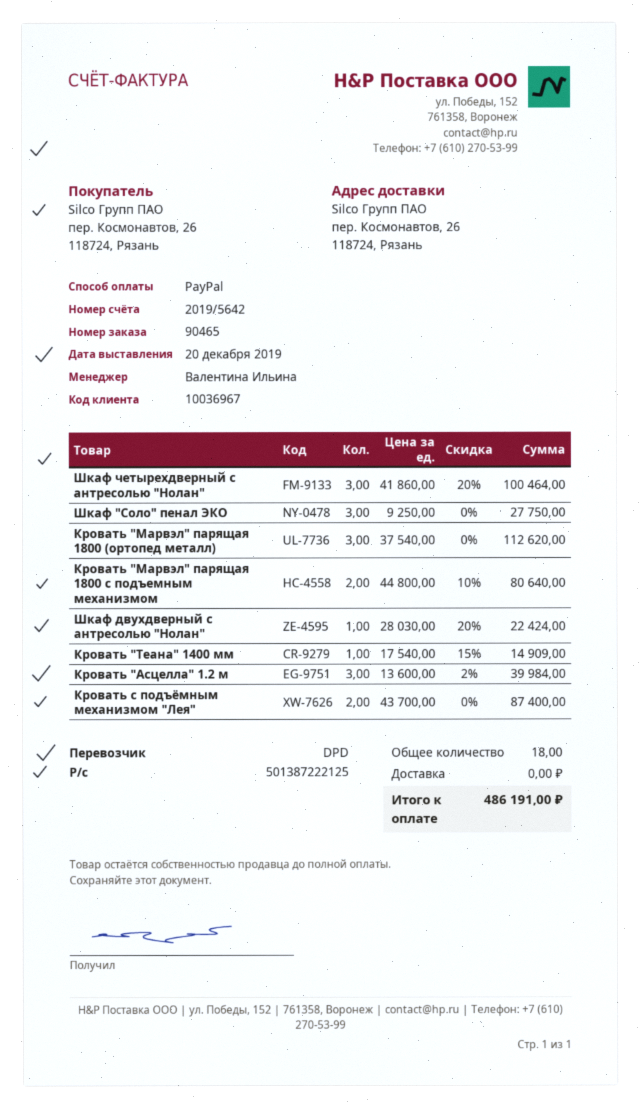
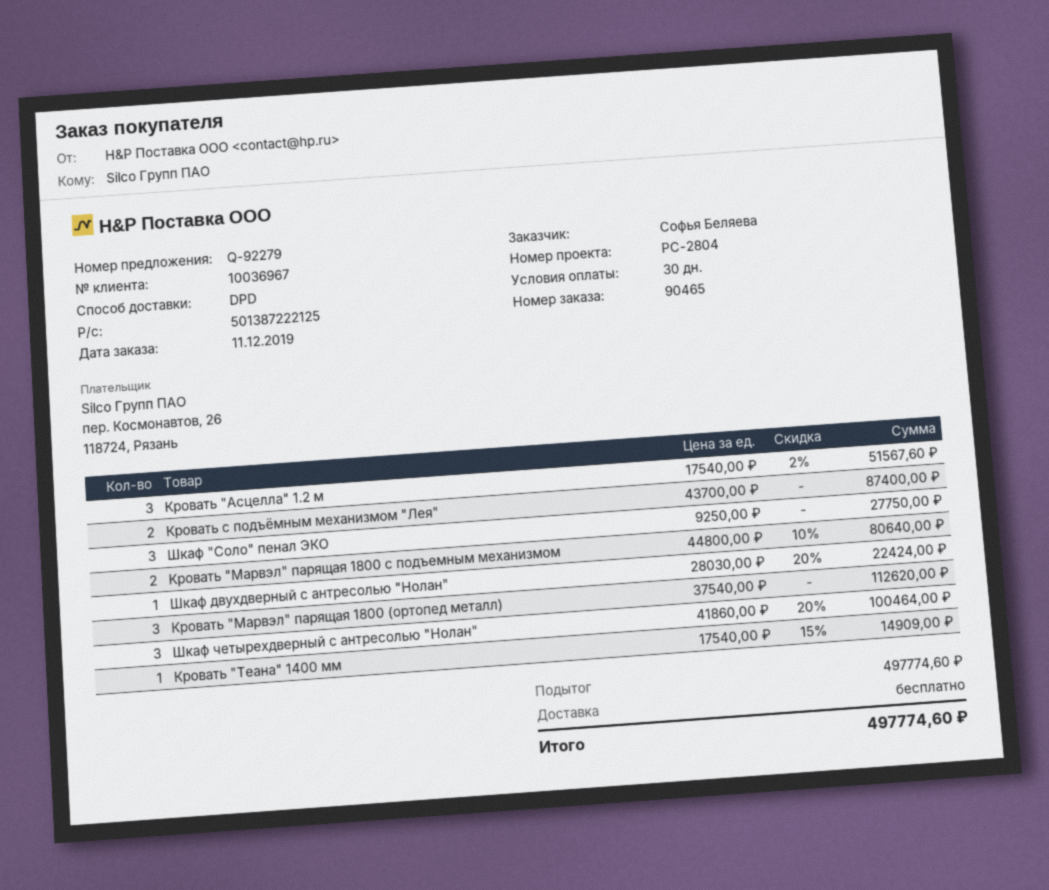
Кровать "Асцелла" 1.2 м: 3 x 13600.00 - 2% = 39984.00 -> 3 x 17540.00 - 2% = 51567.60
total: 486191.00 -> 497774.60

